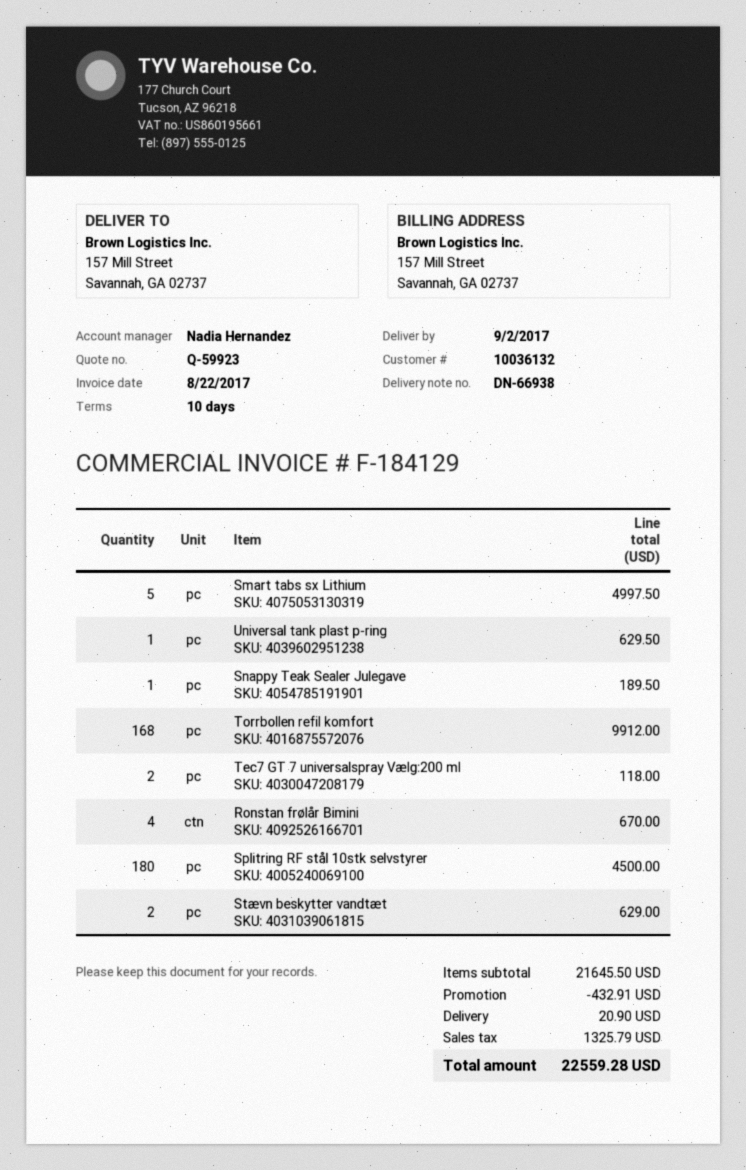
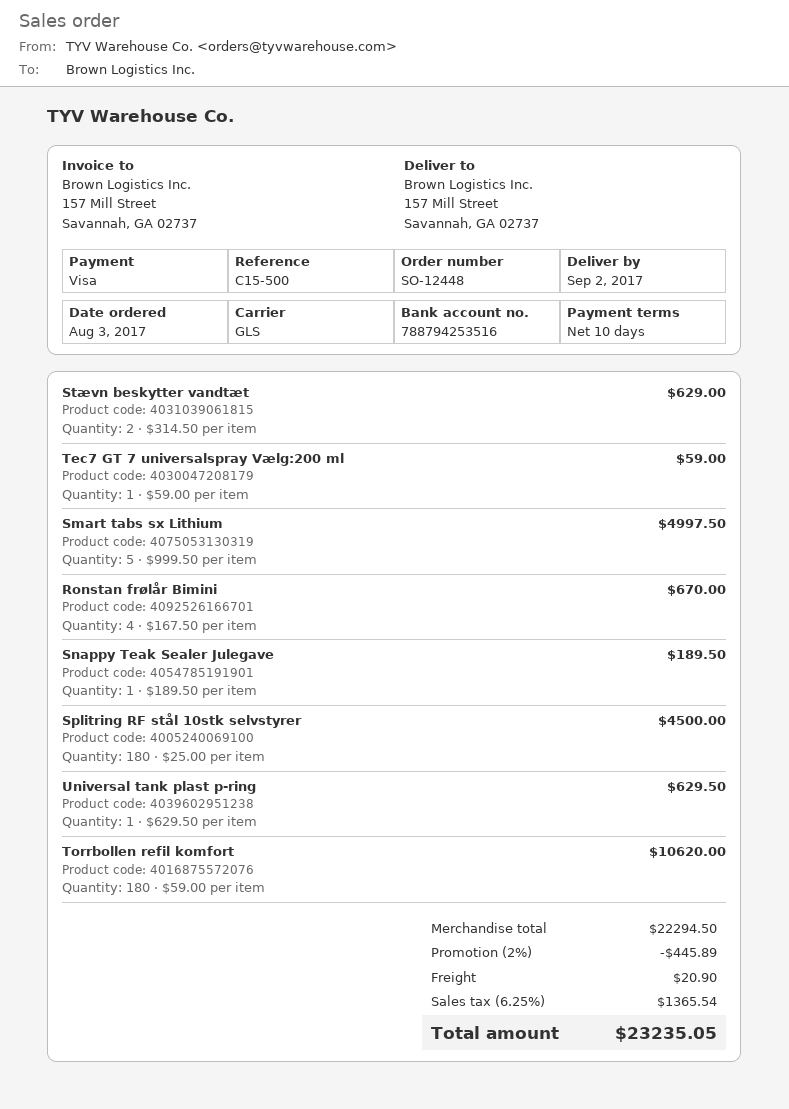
Torrbollen refil komfort: 168 for 9912.00 -> 180 for 10620.00
Tec7 GT 7 universalspray Vælg:200 ml: 2 for 118.00 -> 1 for 59.00
subtotal: 21645.50 -> 22294.50
discount: 432.91 -> 445.89
tax: 1325.79 -> 1365.54
total: 22559.28 -> 23235.05

